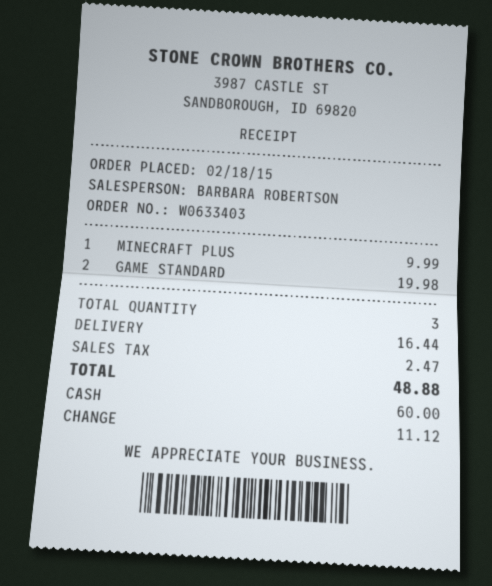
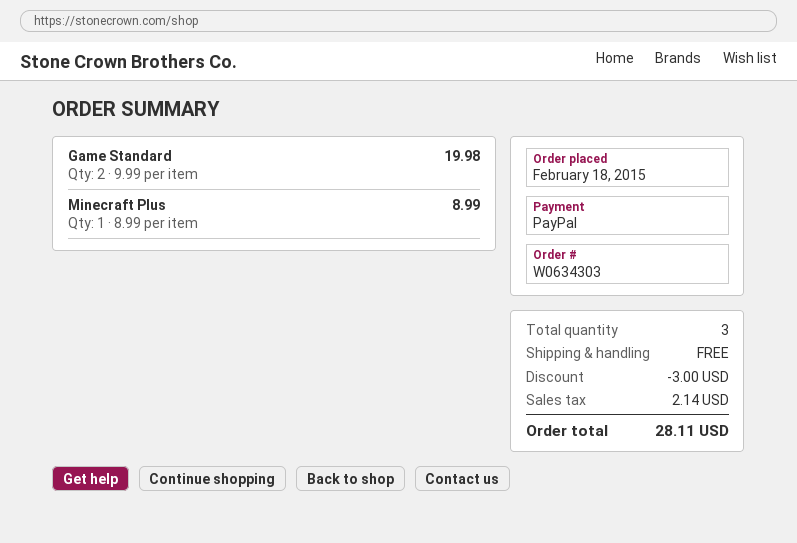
order number: W0633403 -> W0634303
payment method: cash -> PayPal
MINECRAFT PLUS: 1 for 9.99 -> 1 for 8.99
discount: none -> 3.00
shipping: 16.44 -> 0.00
tax: 2.47 -> 2.14
total: 48.88 -> 28.11

